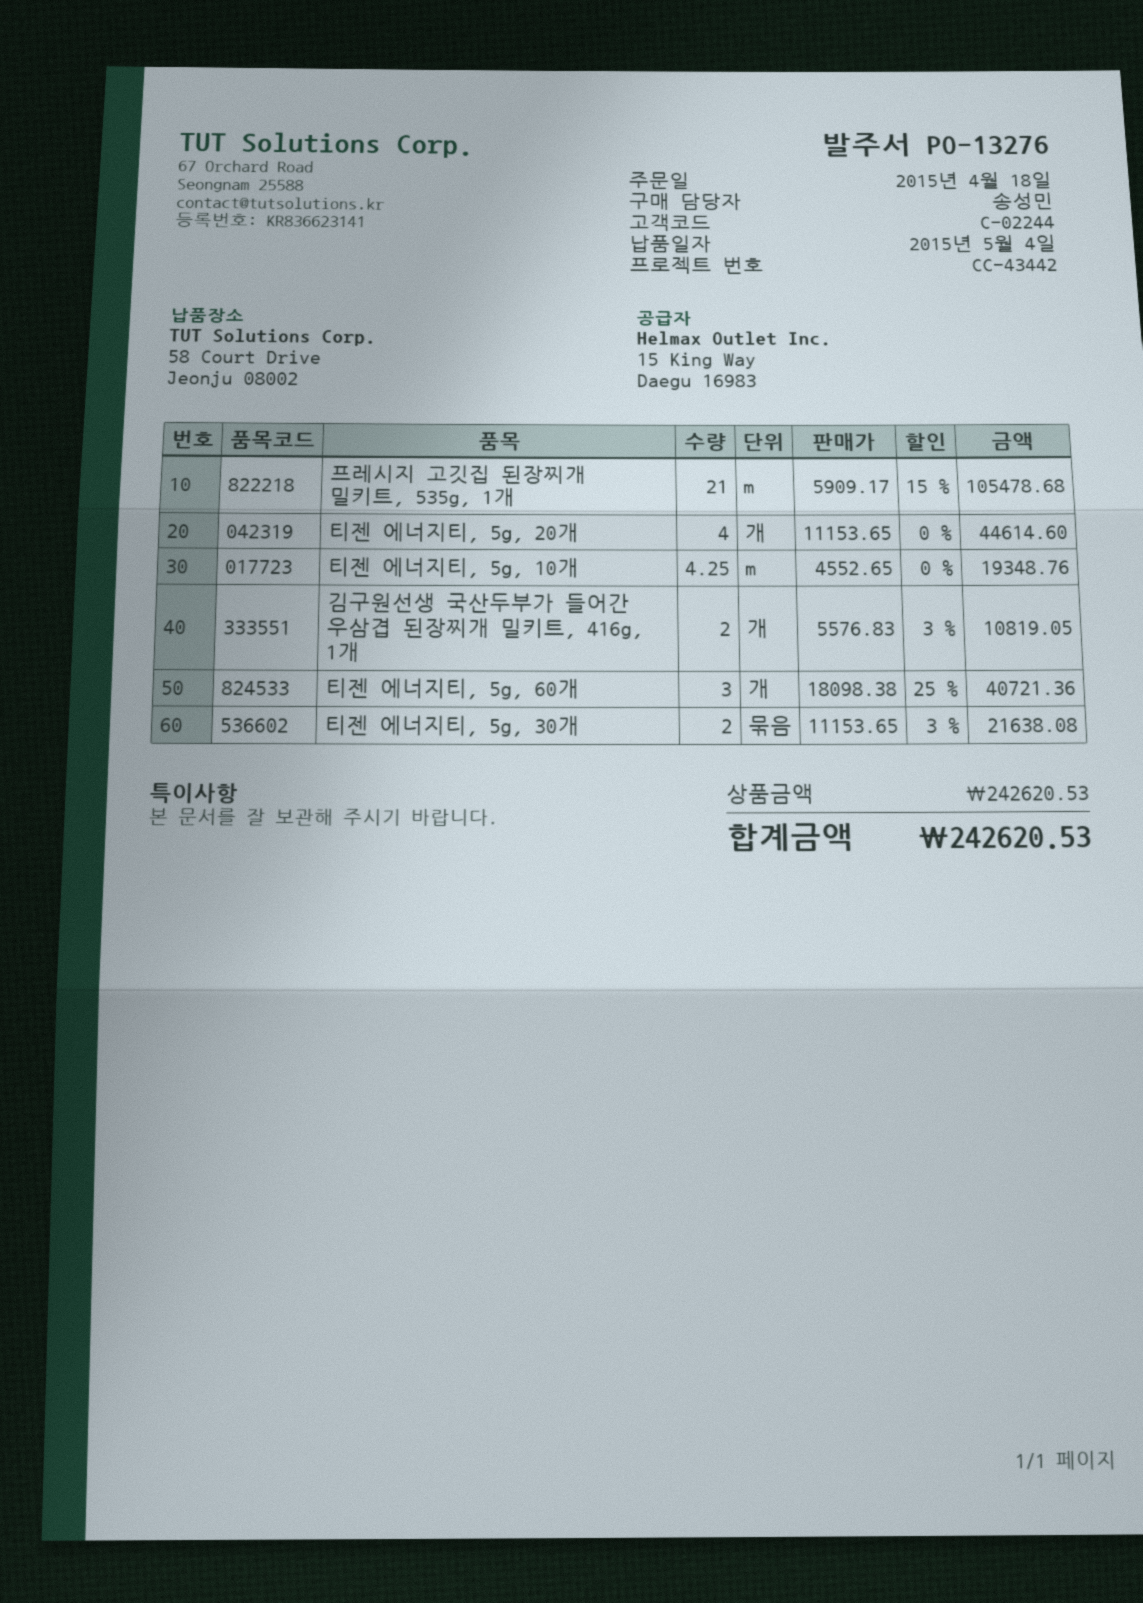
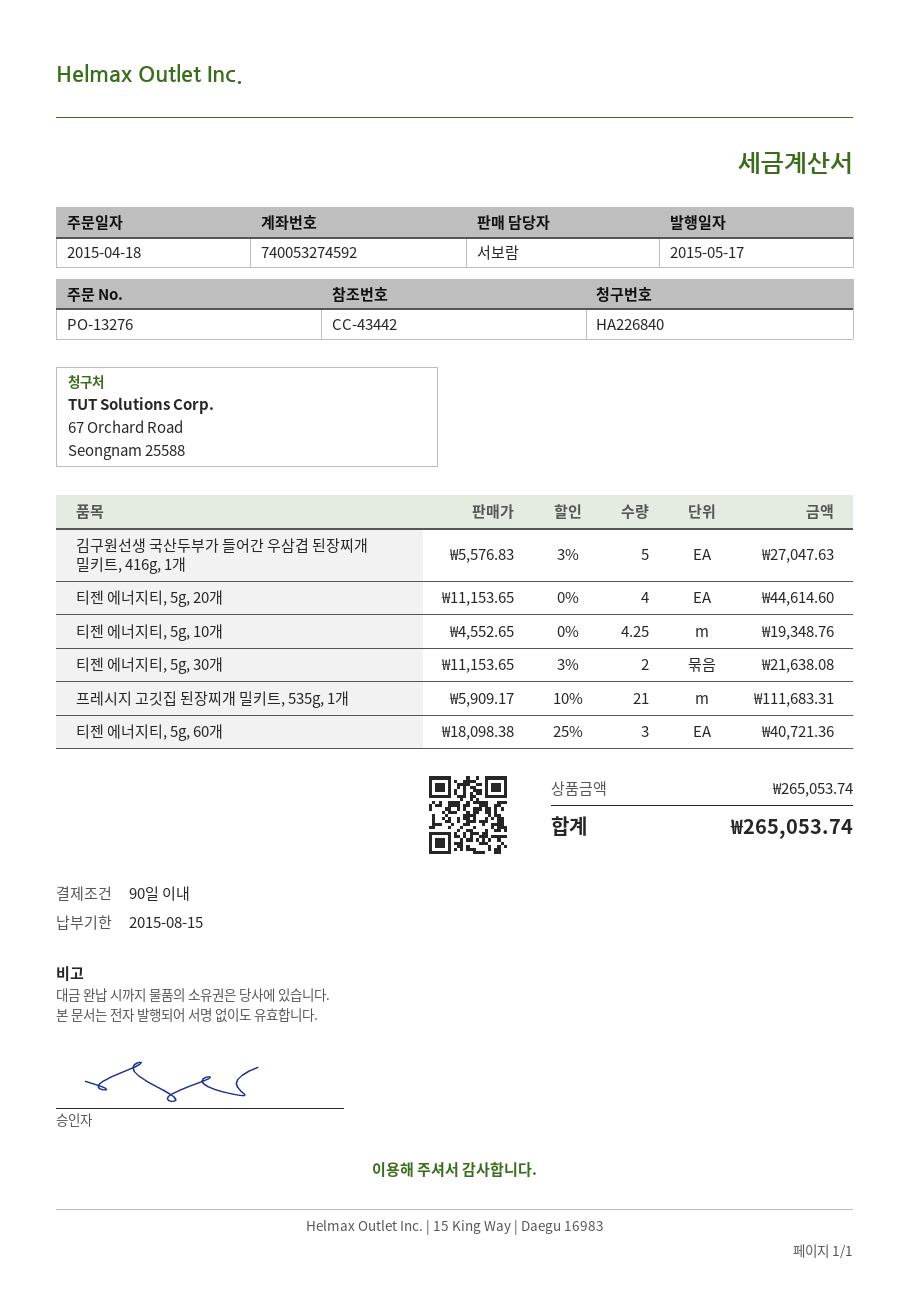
프레시지 고깃집 된장찌개 밀키트, 535g, 1개: 21 x 5909.17 - 15% = 105478.68 -> 21 x 5909.17 - 10% = 111683.31
김구원선생 국산두부가 들어간 우삼겹 된장찌개 밀키트, 416g, 1개: 2 x 5576.83 - 3% = 10819.05 -> 5 x 5576.83 - 3% = 27047.63
subtotal: 242620.53 -> 265053.74
total: 242620.53 -> 265053.74

